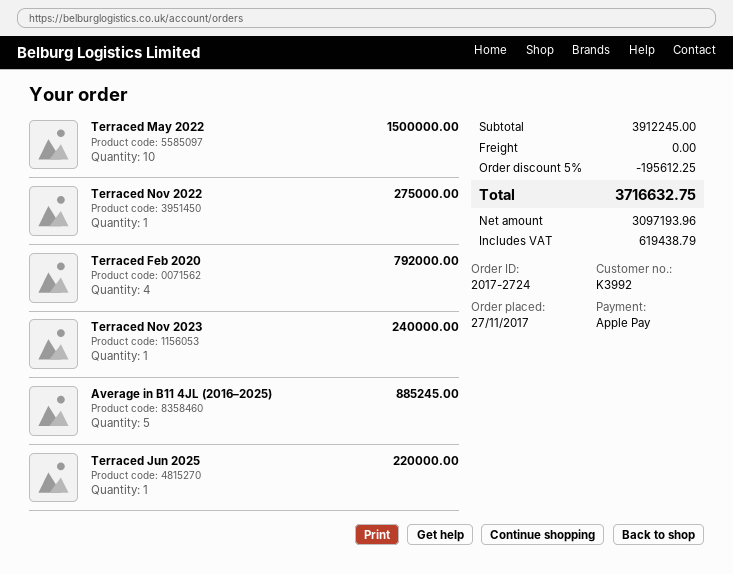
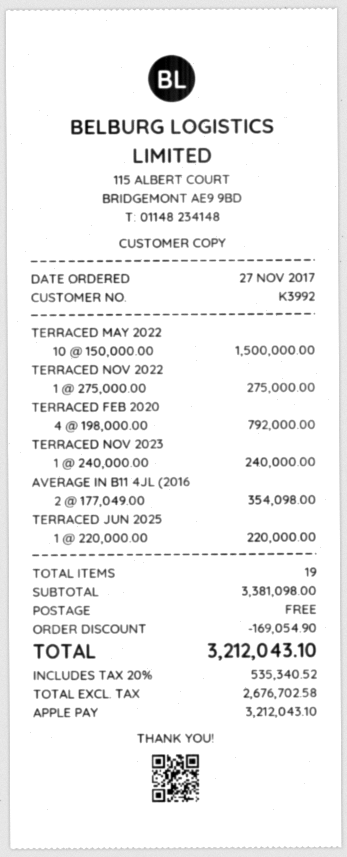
Average in B11 4JL (2016–2025): 5 for 885245.00 -> 2 for 354098.00
subtotal: 3912245.00 -> 3381098.00
discount: 195612.25 -> 169054.90
net: 3097193.96 -> 2676702.58
tax: 619438.79 -> 535340.52
total: 3716632.75 -> 3212043.10

